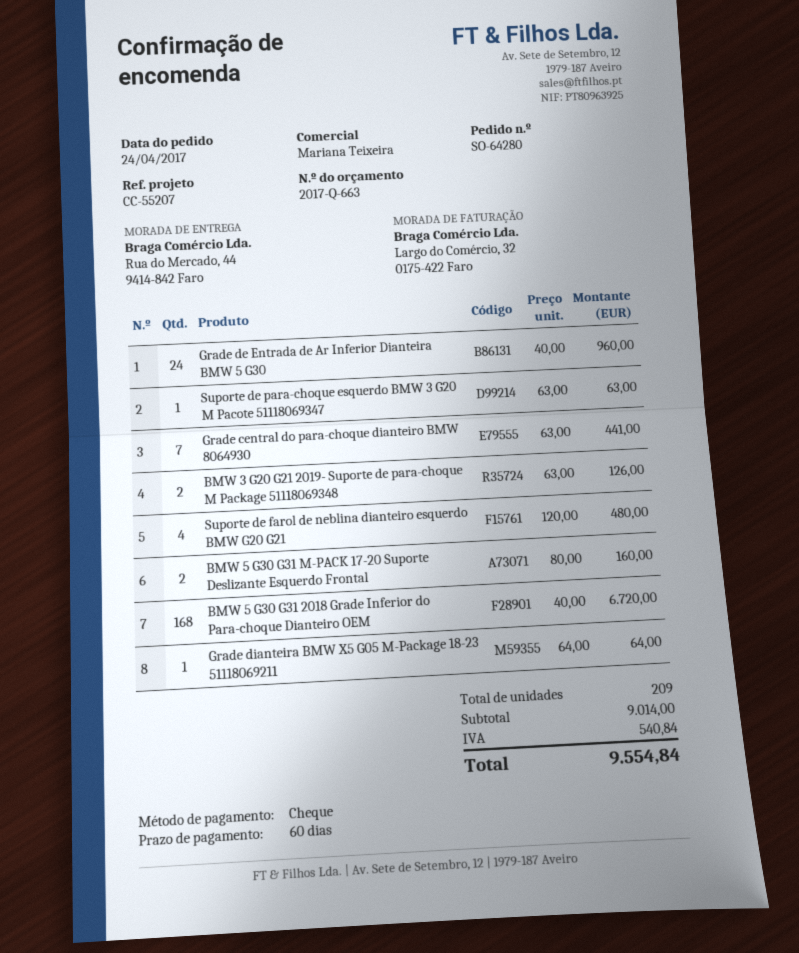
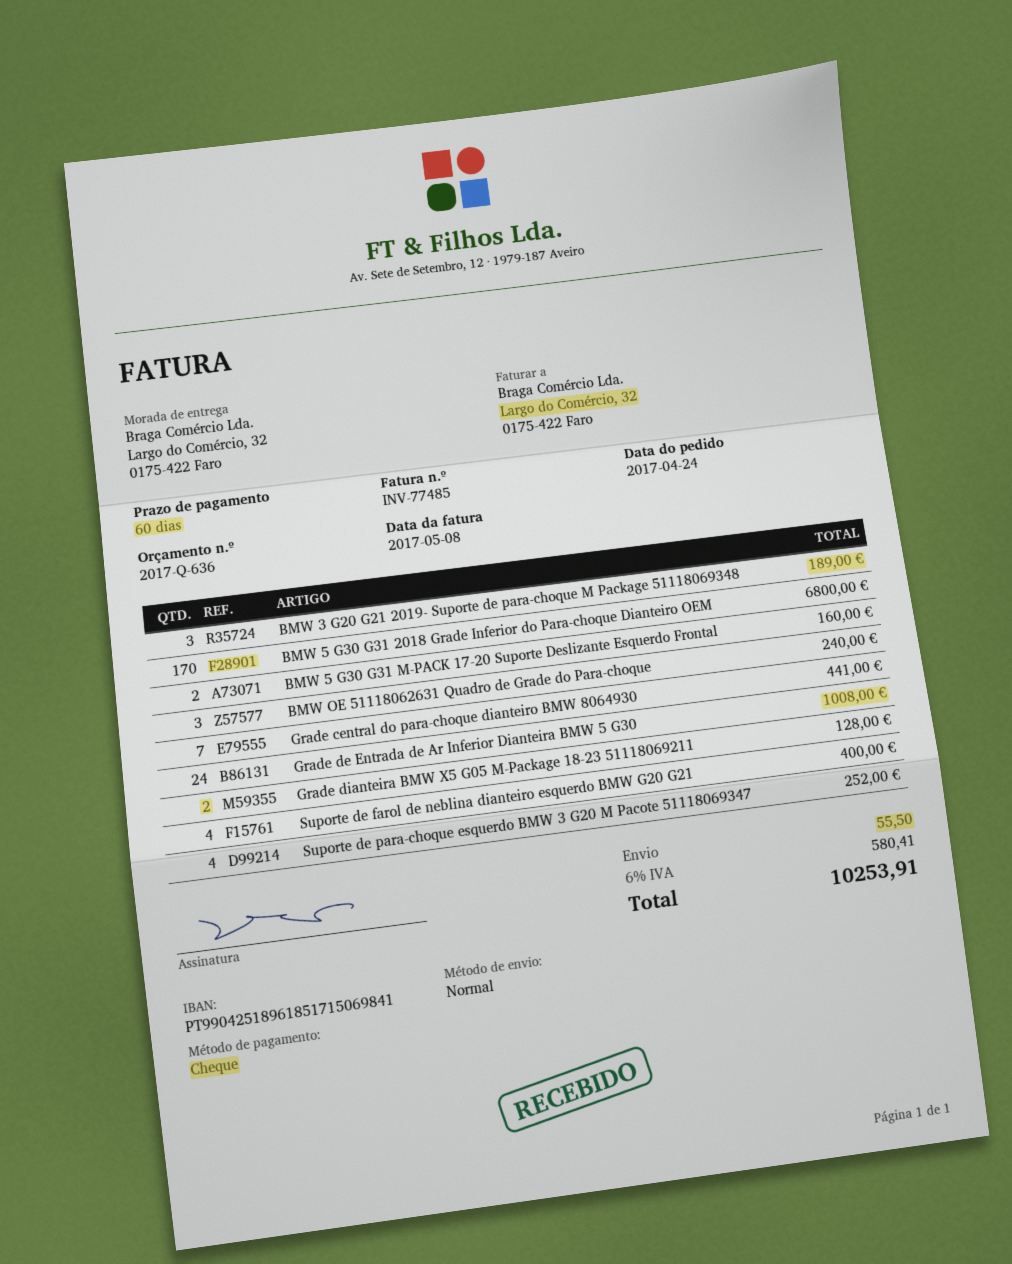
quote number: 2017-Q-663 -> 2017-Q-636
ship to: Rua do Mercado, 44, 9414-842 Faro -> Largo do Comércio, 32, 0175-422 Faro
Grade de Entrada de Ar Inferior Dianteira BMW 5 G30: 24 for 960.00 -> 24 for 1008.00
Suporte de para-choque esquerdo BMW 3 G20 M Pacote 51118069347: 1 for 63.00 -> 4 for 252.00
BMW 3 G20 G21 2019- Suporte de para-choque M Package 51118069348: 2 for 126.00 -> 3 for 189.00
Suporte de farol de neblina dianteiro esquerdo BMW G20 G21: 4 for 480.00 -> 4 for 400.00
BMW 5 G30 G31 2018 Grade Inferior do Para-choque Dianteiro OEM: 168 for 6720.00 -> 170 for 6800.00
Grade dianteira BMW X5 G05 M-Package 18-23 51118069211: 1 for 64.00 -> 2 for 128.00
BMW OE 51118062631 Quadro de Grade do Para-choque: none -> 3 for 240.00
shipping: none -> 55.50
tax: 540.84 -> 580.41
total: 9554.84 -> 10253.91

